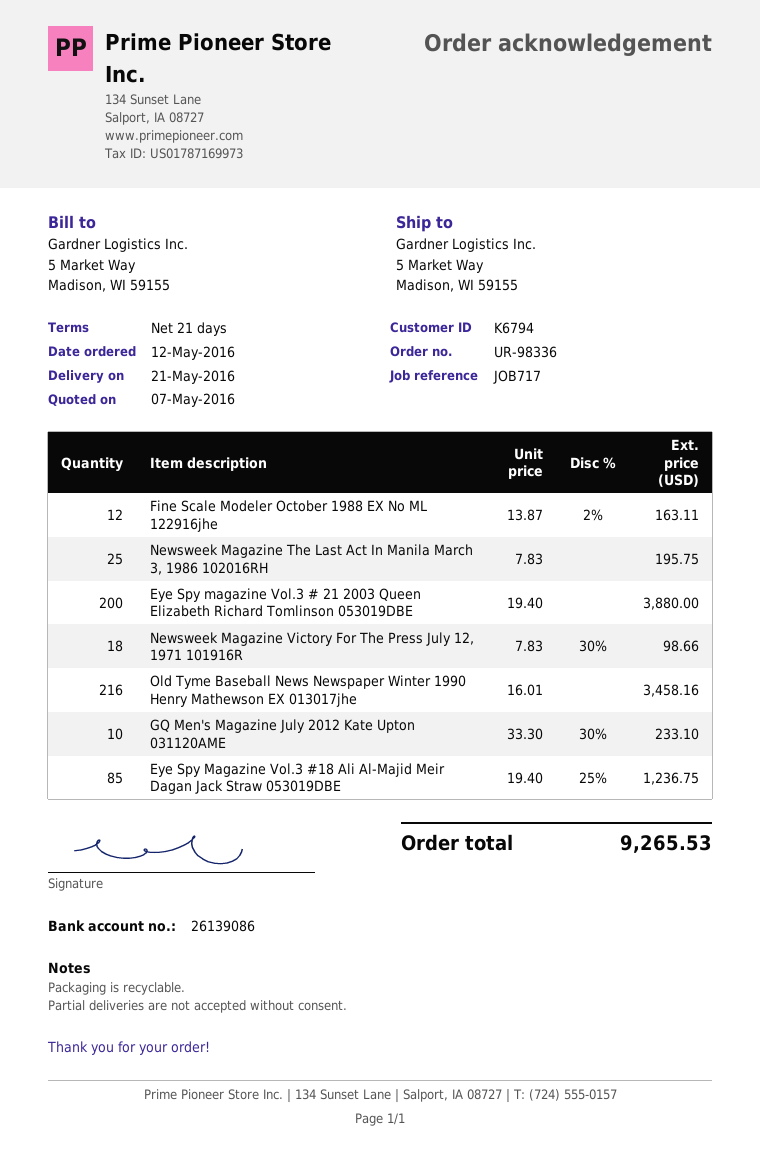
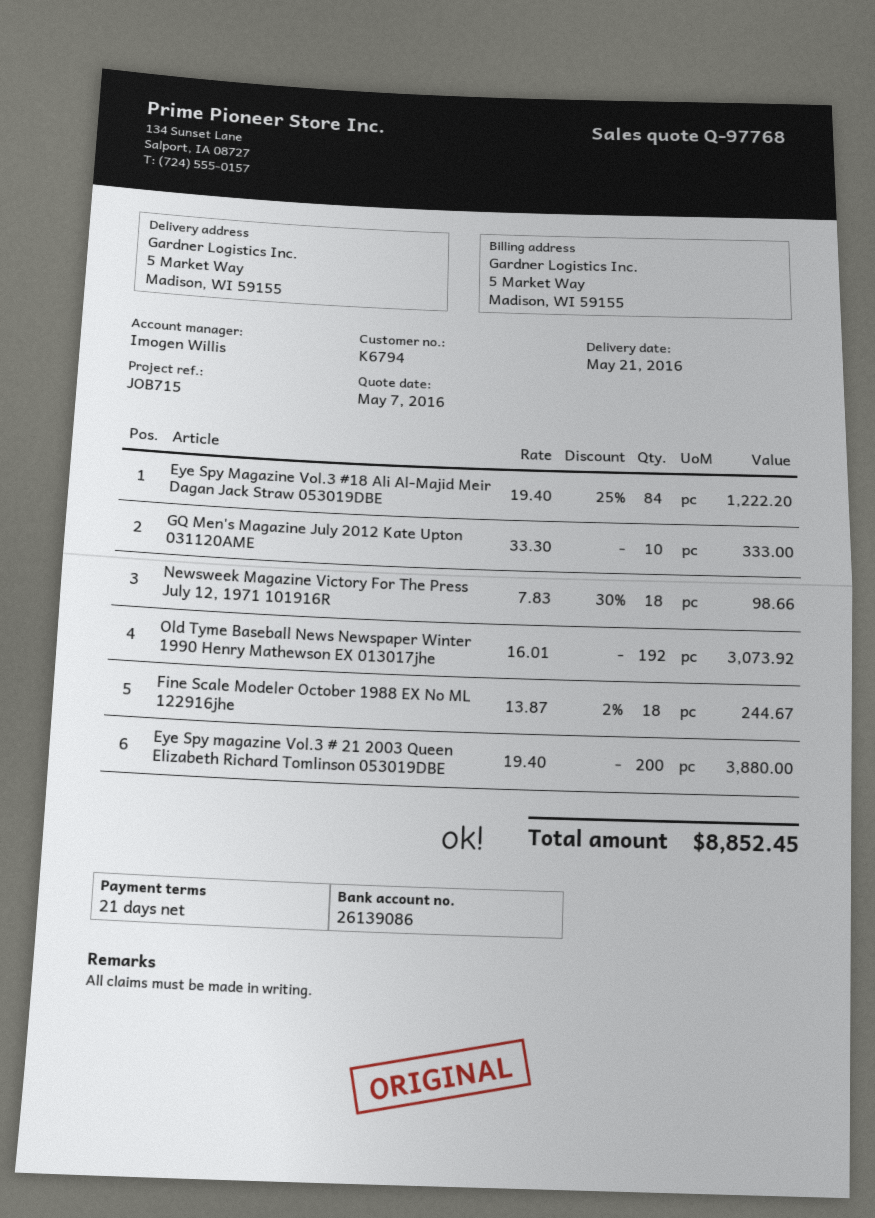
reference: JOB717 -> JOB715
Fine Scale Modeler October 1988 EX No ML 122916jhe: 12 x 13.87 - 2% = 163.11 -> 18 x 13.87 - 2% = 244.67
Newsweek Magazine The Last Act In Manila March 3, 1986 102016RH: 25 x 7.83 = 195.75 -> none
Old Tyme Baseball News Newspaper Winter 1990 Henry Mathewson EX 013017jhe: 216 x 16.01 = 3458.16 -> 192 x 16.01 = 3073.92
GQ Men's Magazine July 2012 Kate Upton 031120AME: 10 x 33.30 - 30% = 233.10 -> 10 x 33.30 = 333.00
Eye Spy Magazine Vol.3 #18 Ali Al-Majid Meir Dagan Jack Straw 053019DBE: 85 x 19.40 - 25% = 1236.75 -> 84 x 19.40 - 25% = 1222.20
total: 9265.53 -> 8852.45

